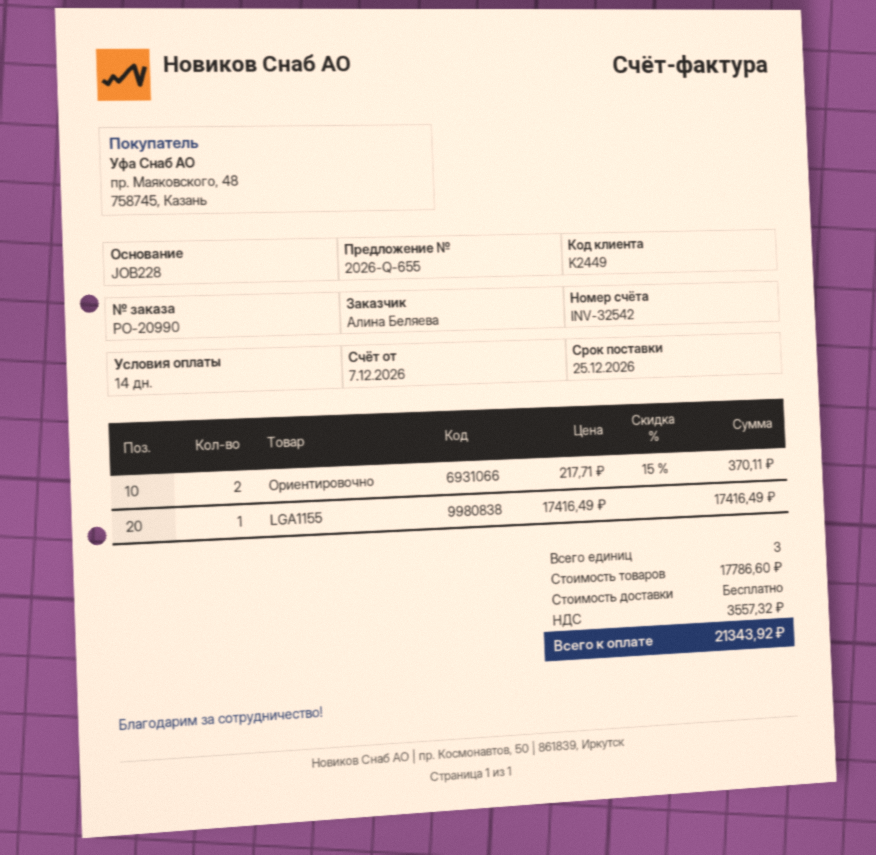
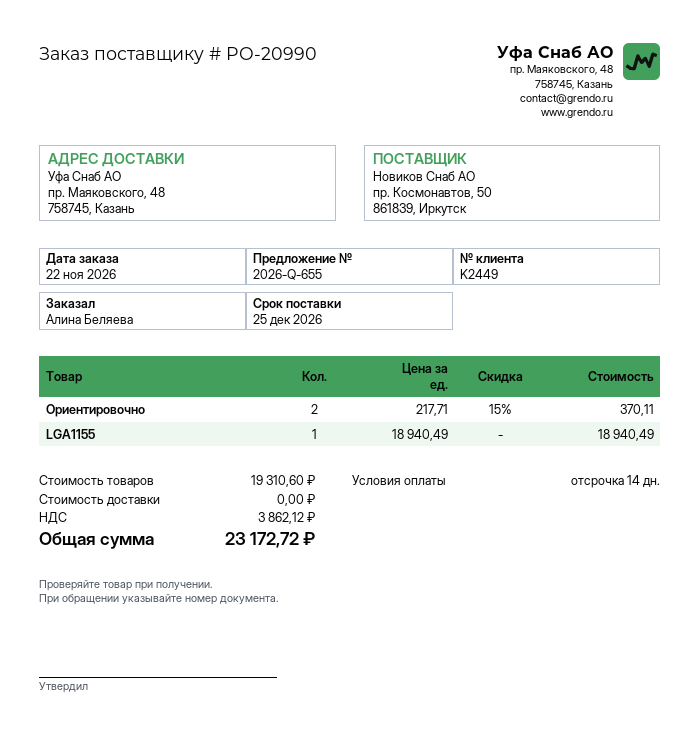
LGA1155: 1 x 17416.49 = 17416.49 -> 1 x 18940.49 = 18940.49
subtotal: 17786.60 -> 19310.60
tax: 3557.32 -> 3862.12
total: 21343.92 -> 23172.72

